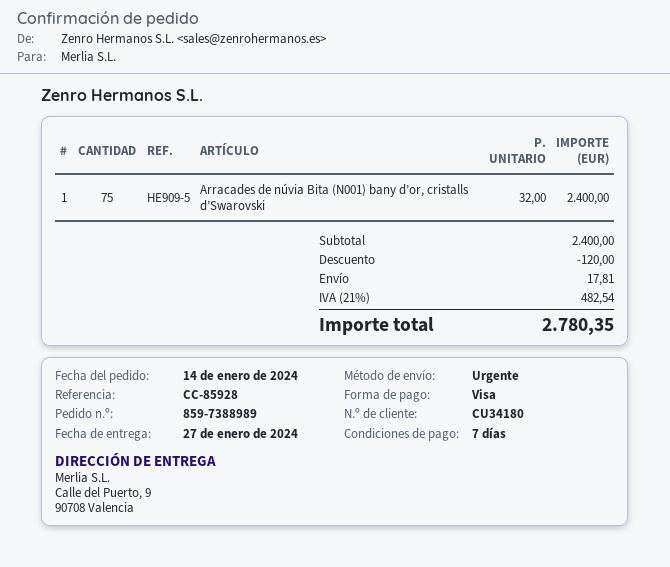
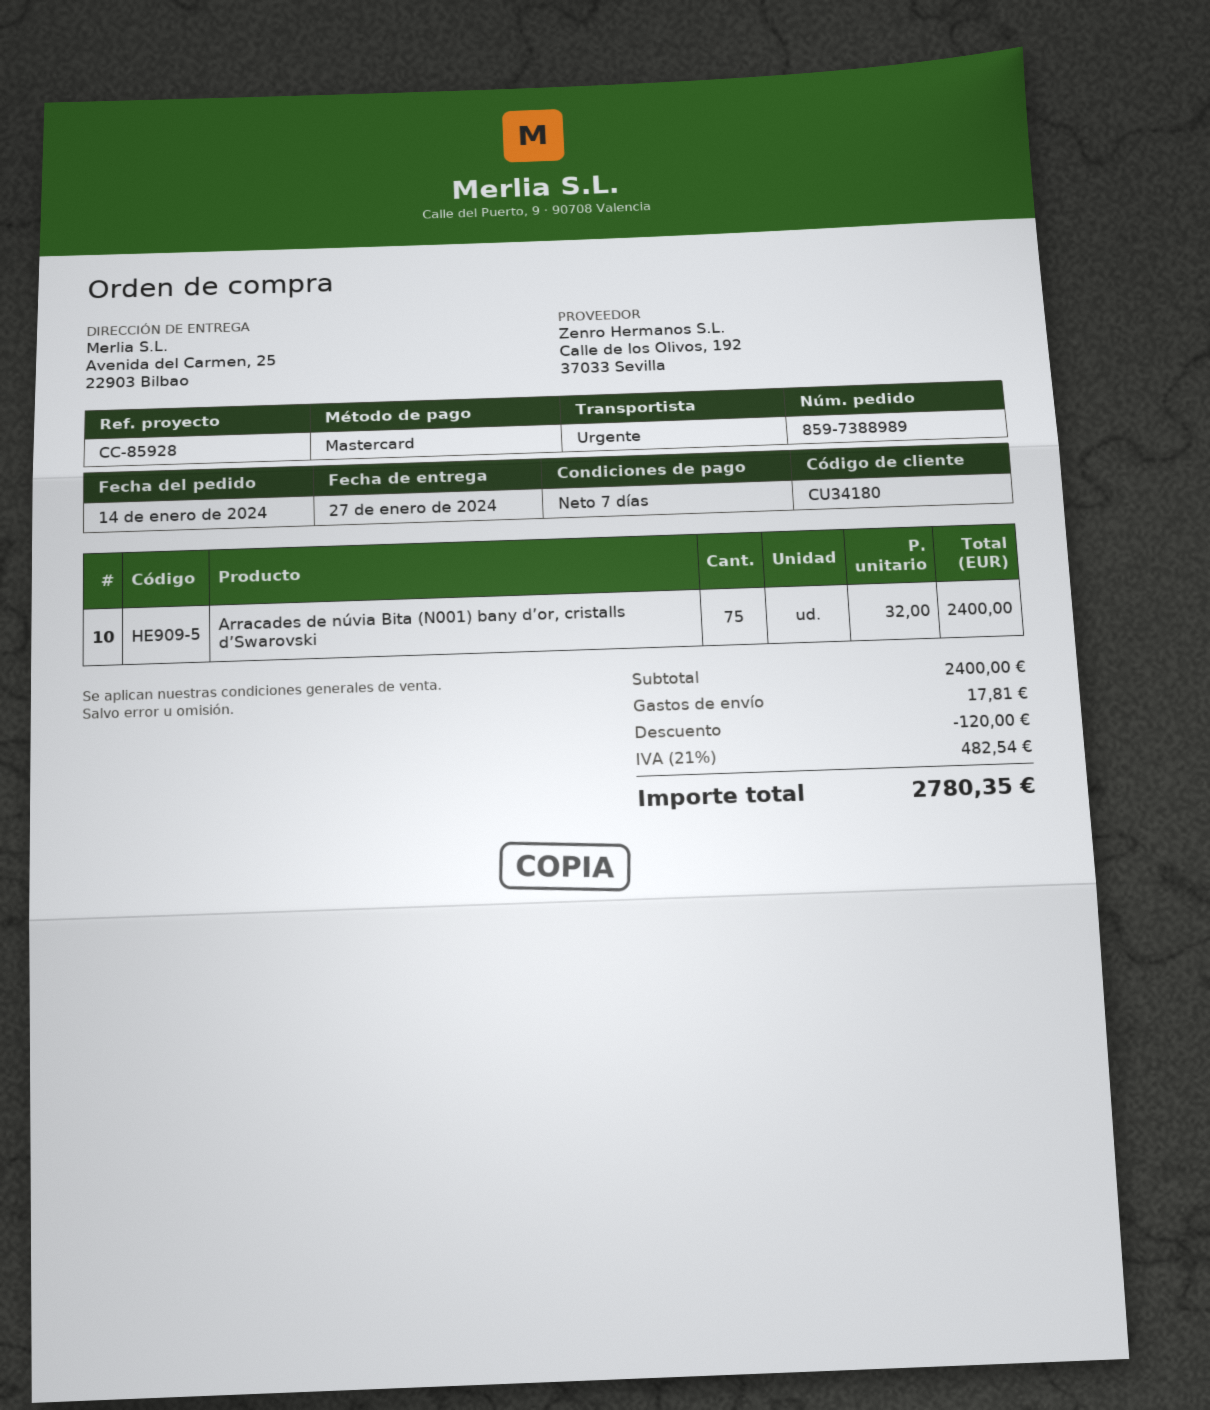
payment method: Visa -> Mastercard
ship to: Calle del Puerto, 9, 90708 Valencia -> Avenida del Carmen, 25, 22903 Bilbao

